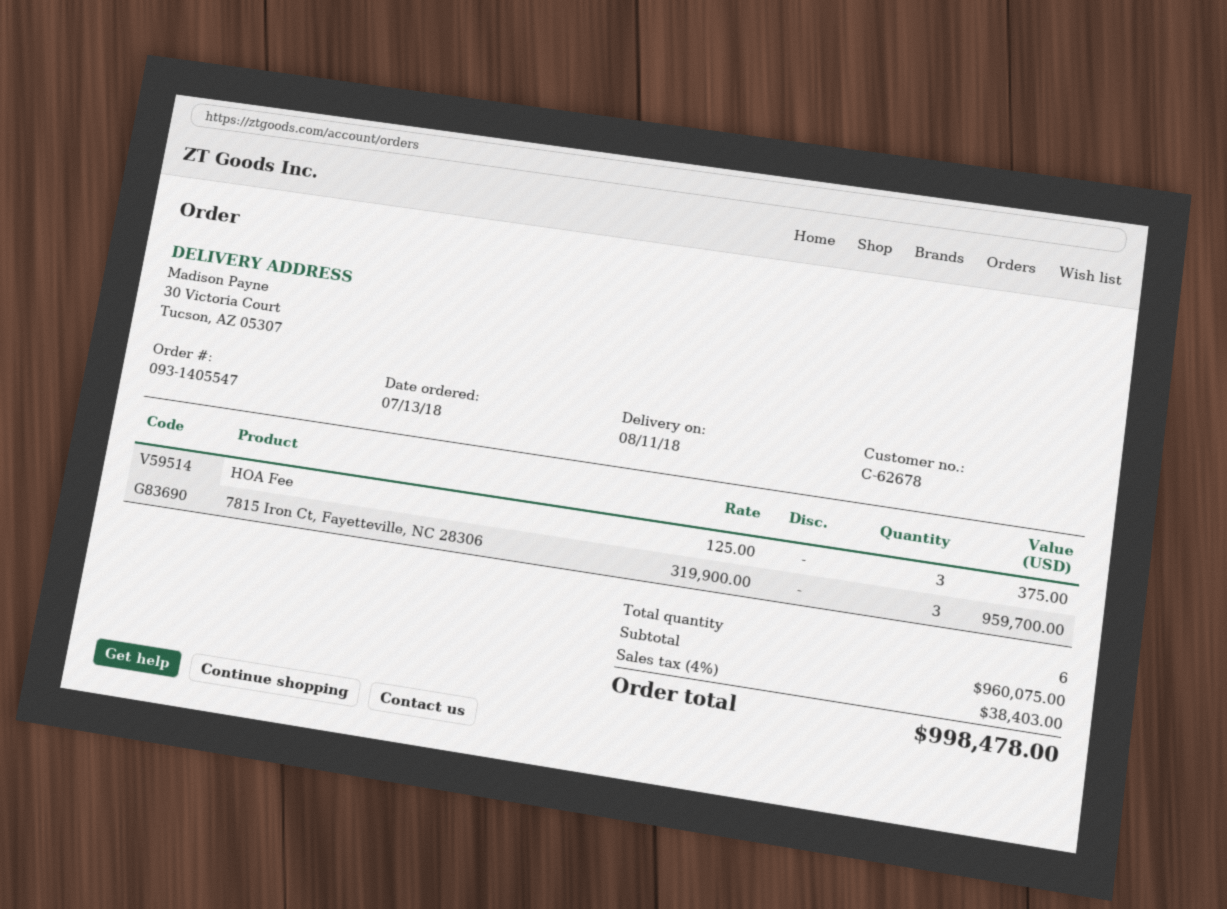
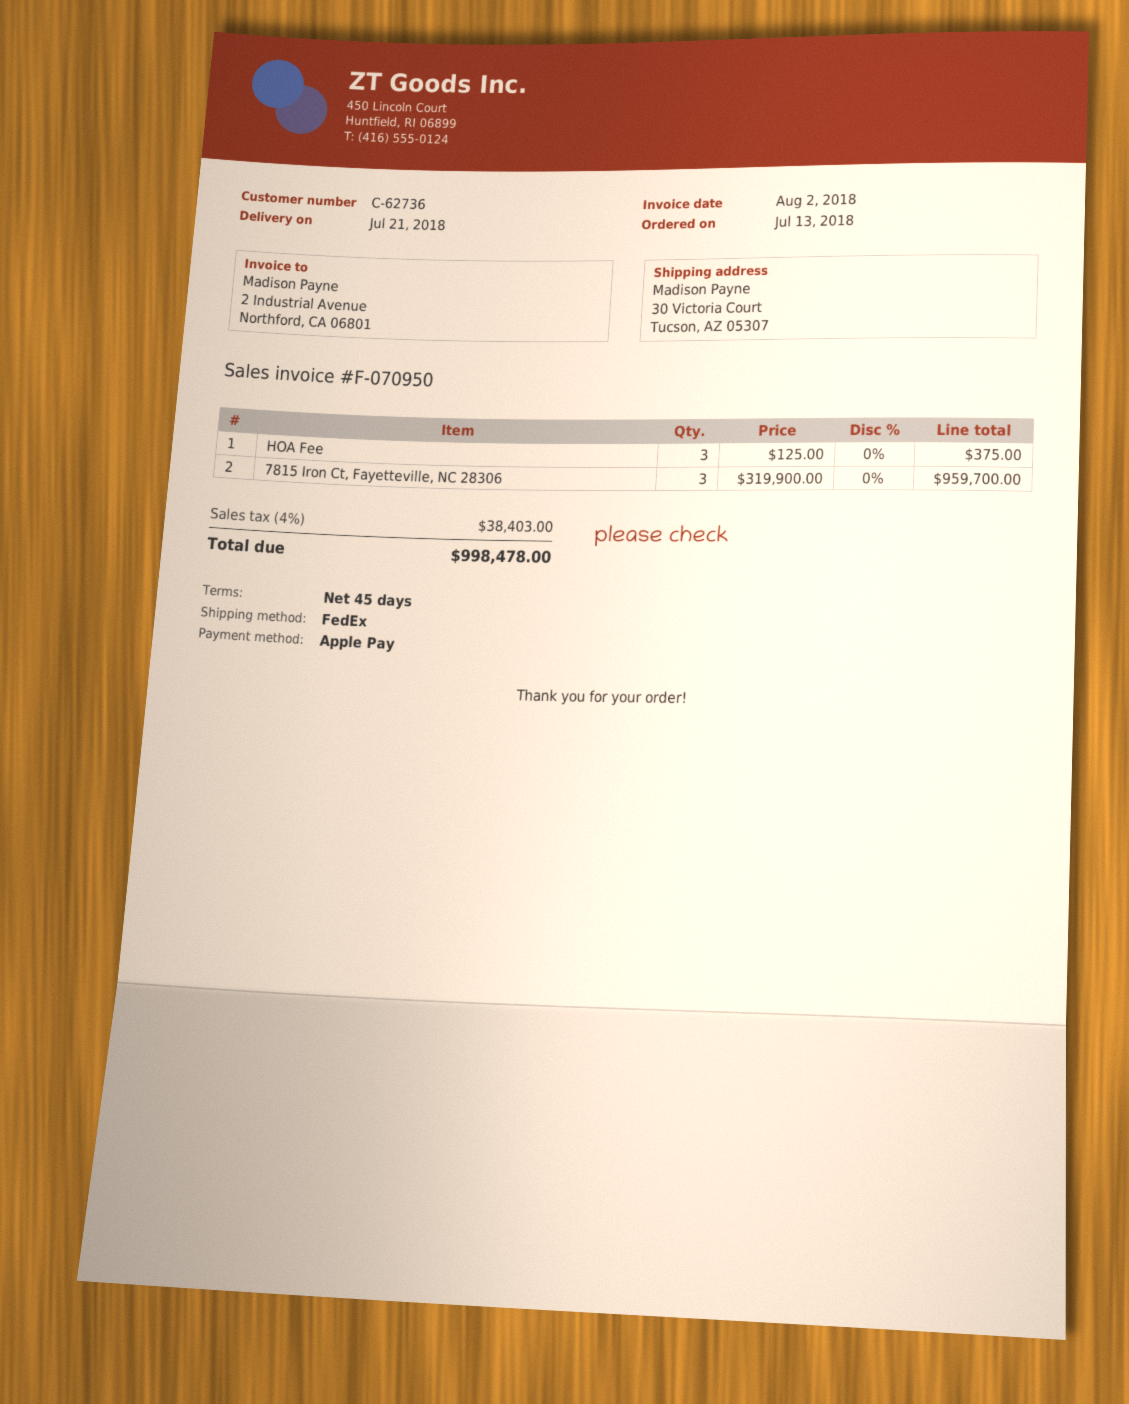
delivery date: 2018-08-11 -> 2018-07-21
customer number: C-62678 -> C-62736

